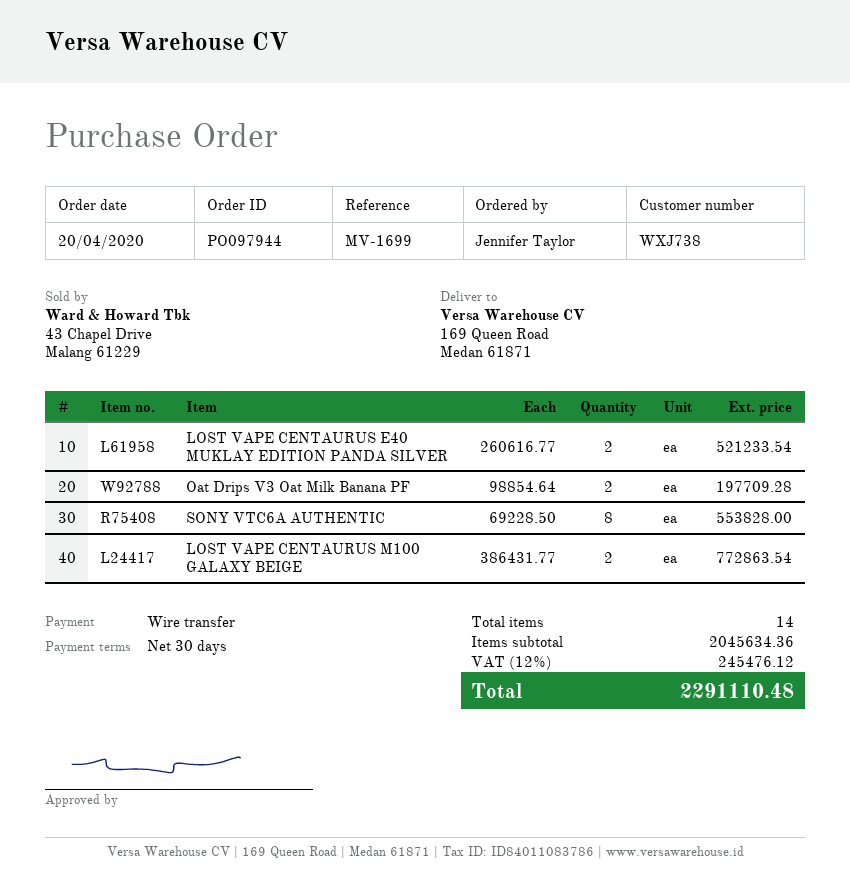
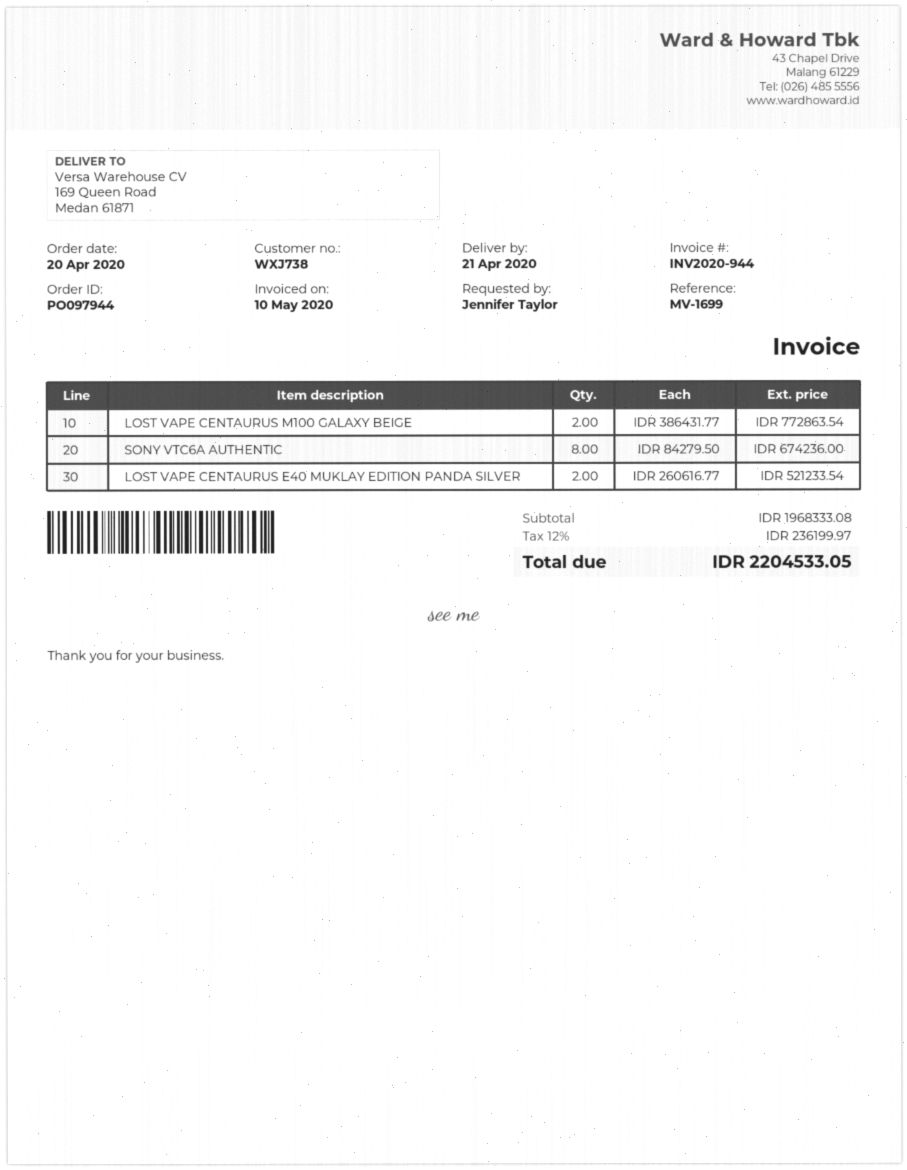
Oat Drips V3 Oat Milk Banana PF: 2 x 98854.64 = 197709.28 -> none
SONY VTC6A AUTHENTIC: 8 x 69228.50 = 553828.00 -> 8 x 84279.50 = 674236.00
subtotal: 2045634.36 -> 1968333.08
tax: 12% = 245476.12 -> 12% = 236199.97
total: 2291110.48 -> 2204533.05

